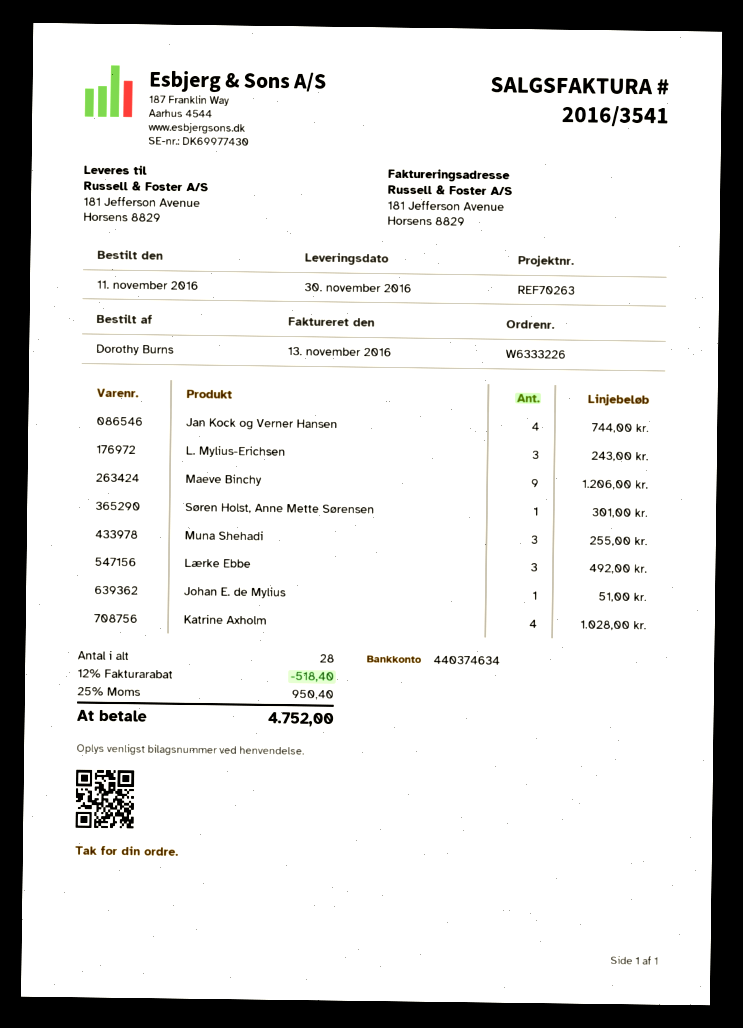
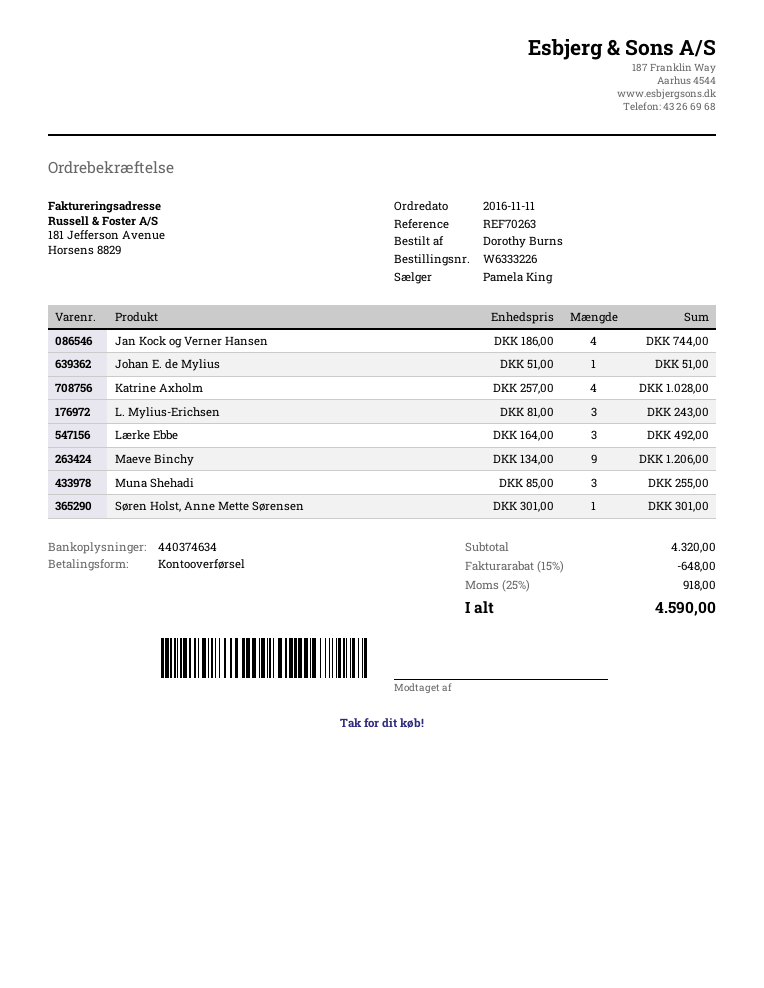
discount: 12% = 518.40 -> 15% = 648.00
tax: 25% = 950.40 -> 25% = 918.00
total: 4752.00 -> 4590.00

